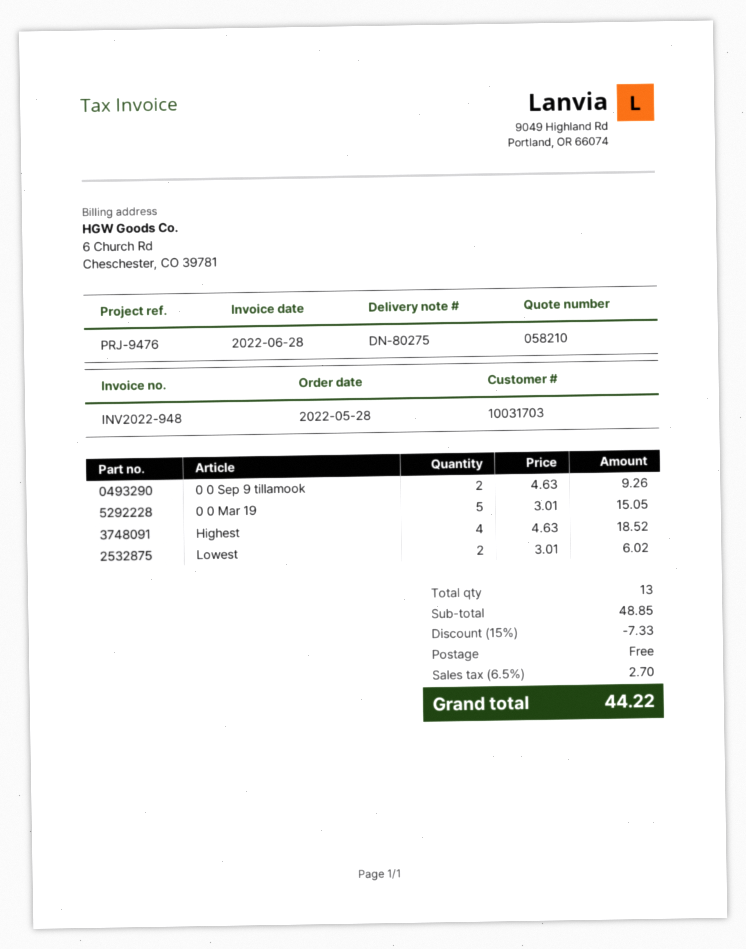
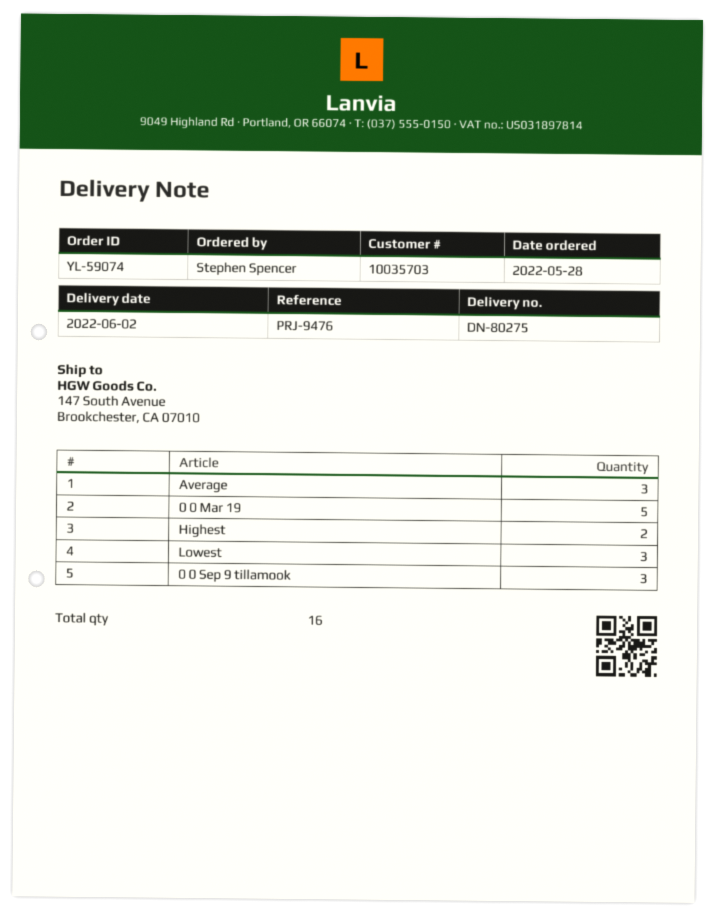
customer number: 10031703 -> 10035703
0 0 Sep 9 tillamook: 2 -> 3
Highest: 4 -> 2
Lowest: 2 -> 3
Average: none -> 3
total quantity: 13 -> 16

